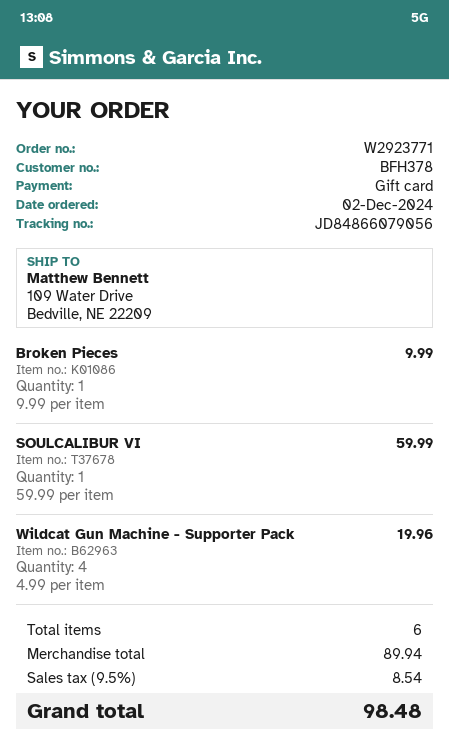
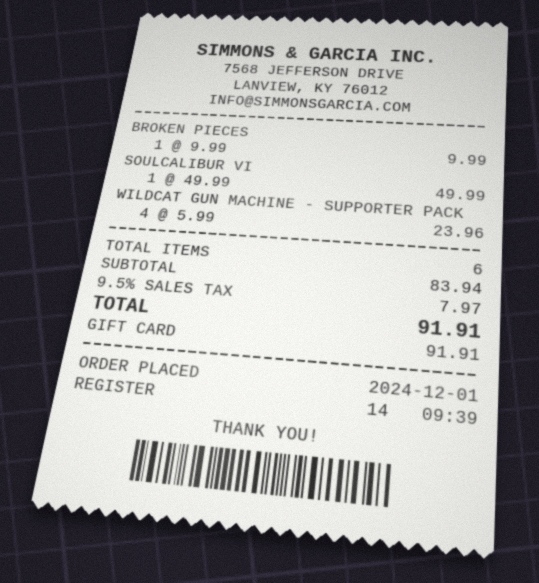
order date: 2024-12-02 -> 2024-12-01
SOULCALIBUR VI: 1 x 59.99 = 59.99 -> 1 x 49.99 = 49.99
Wildcat Gun Machine - Supporter Pack: 4 x 4.99 = 19.96 -> 4 x 5.99 = 23.96
subtotal: 89.94 -> 83.94
tax: 9.5% = 8.54 -> 9.5% = 7.97
total: 98.48 -> 91.91

